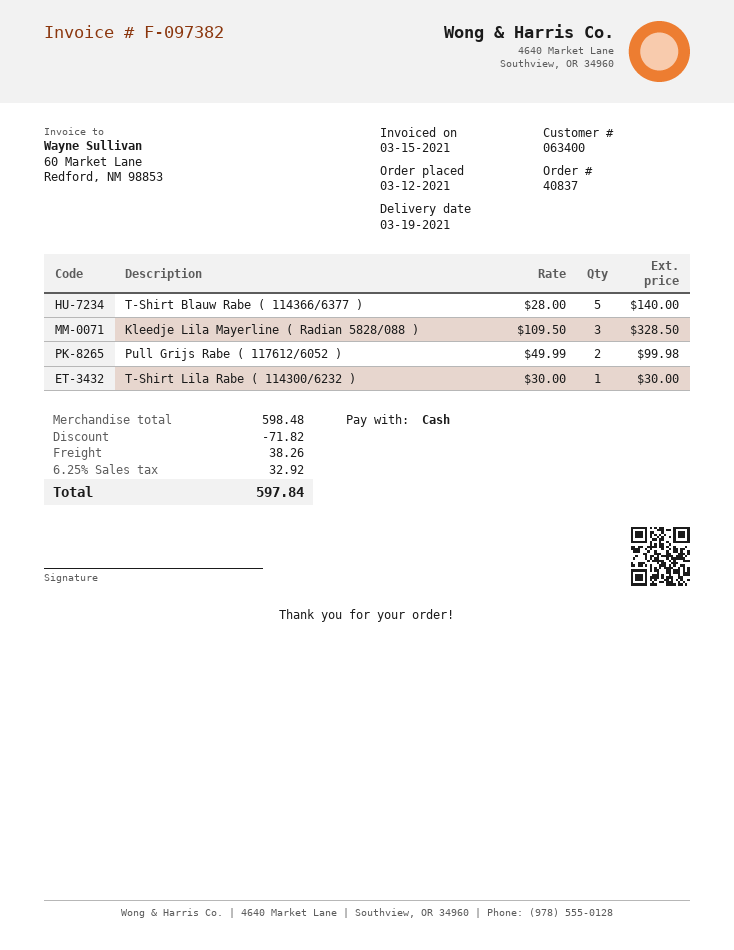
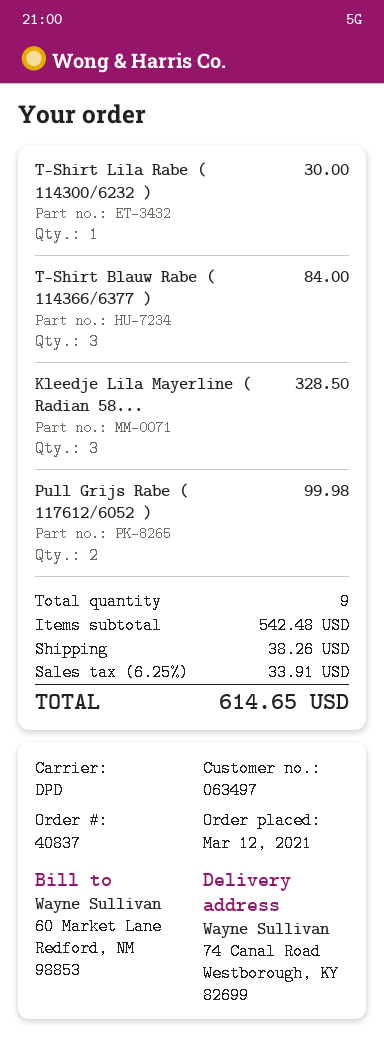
customer number: 063400 -> 063497
T-Shirt Blauw Rabe ( 114366/6377 ): 5 for 140.00 -> 3 for 84.00
subtotal: 598.48 -> 542.48
discount: 71.82 -> none
tax: 6.25% = 32.92 -> 6.25% = 33.91
total: 597.84 -> 614.65

